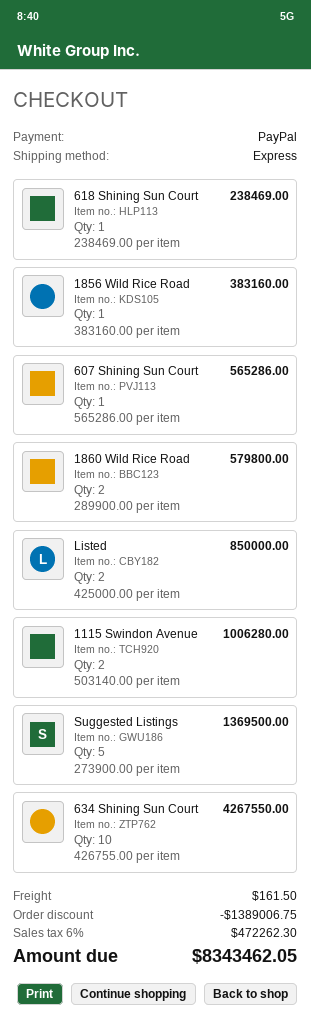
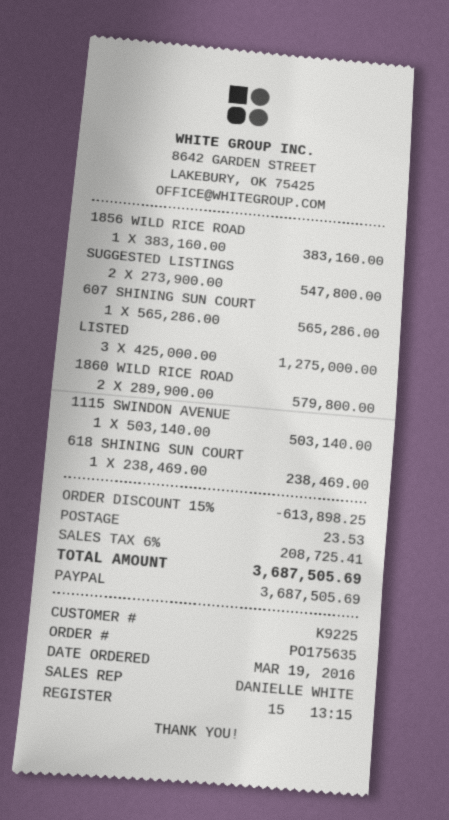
Listed: 2 x 425000.00 = 850000.00 -> 3 x 425000.00 = 1275000.00
1115 Swindon Avenue: 2 x 503140.00 = 1006280.00 -> 1 x 503140.00 = 503140.00
Suggested Listings: 5 x 273900.00 = 1369500.00 -> 2 x 273900.00 = 547800.00
634 Shining Sun Court: 10 x 426755.00 = 4267550.00 -> none
discount: 1389006.75 -> 613898.25
shipping: 161.50 -> 23.53
tax: 6% = 472262.30 -> 6% = 208725.41
total: 8343462.05 -> 3687505.69

